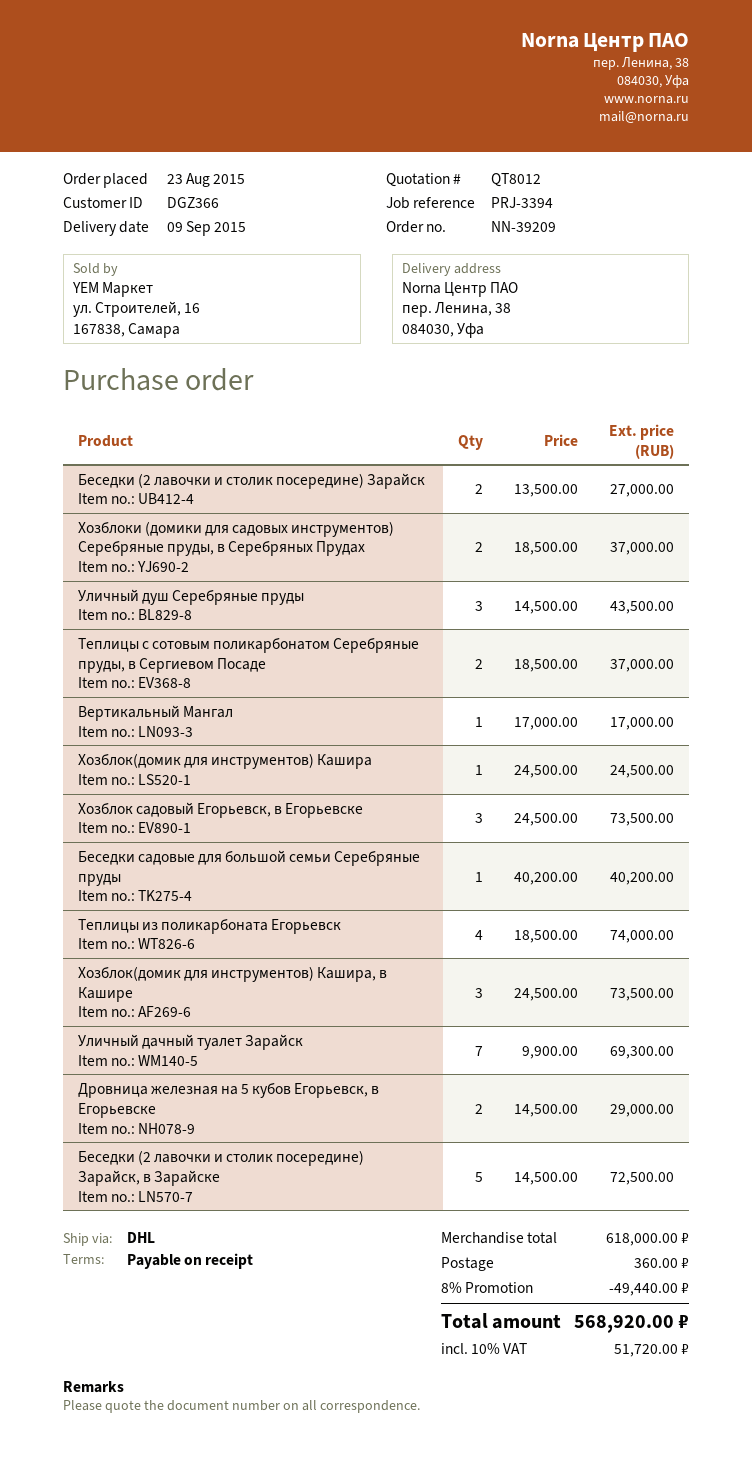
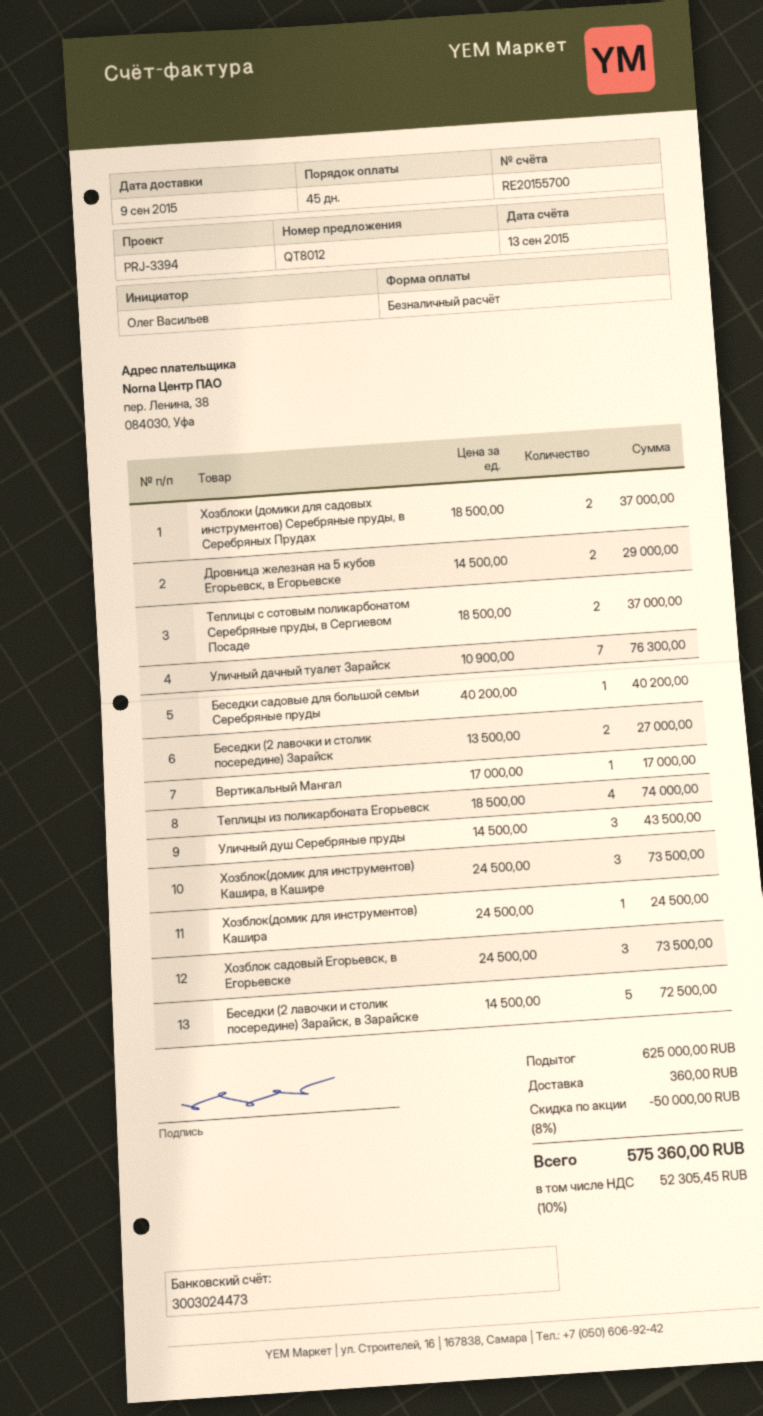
payment terms: on receipt -> 45 days
Уличный дачный туалет Зарайск: 7 x 9900.00 = 69300.00 -> 7 x 10900.00 = 76300.00
subtotal: 618000.00 -> 625000.00
discount: 8% = 49440.00 -> 8% = 50000.00
tax: 10% = 51720.00 -> 10% = 52305.45
total: 568920.00 -> 575360.00

